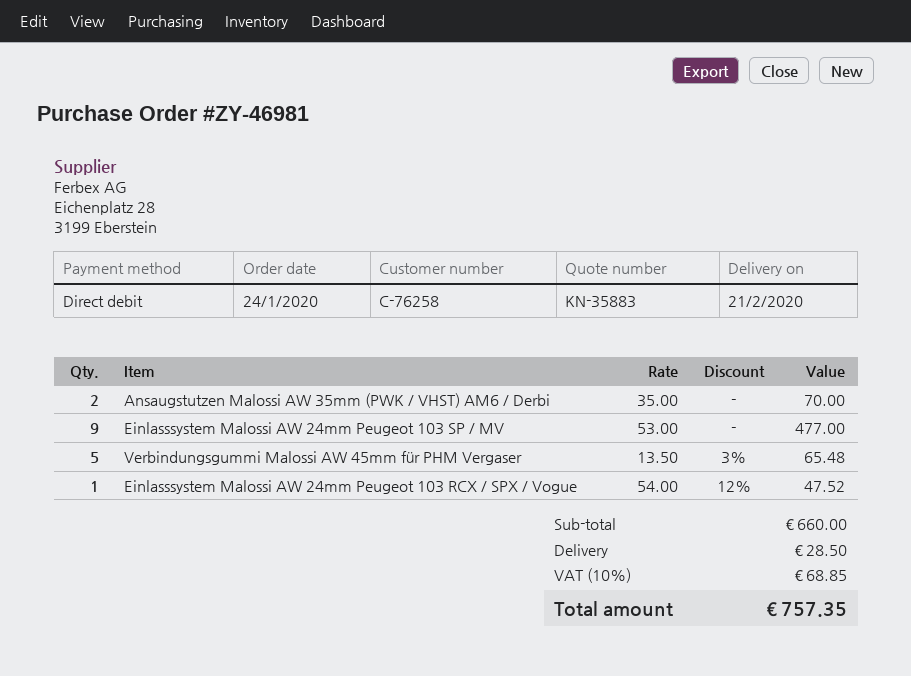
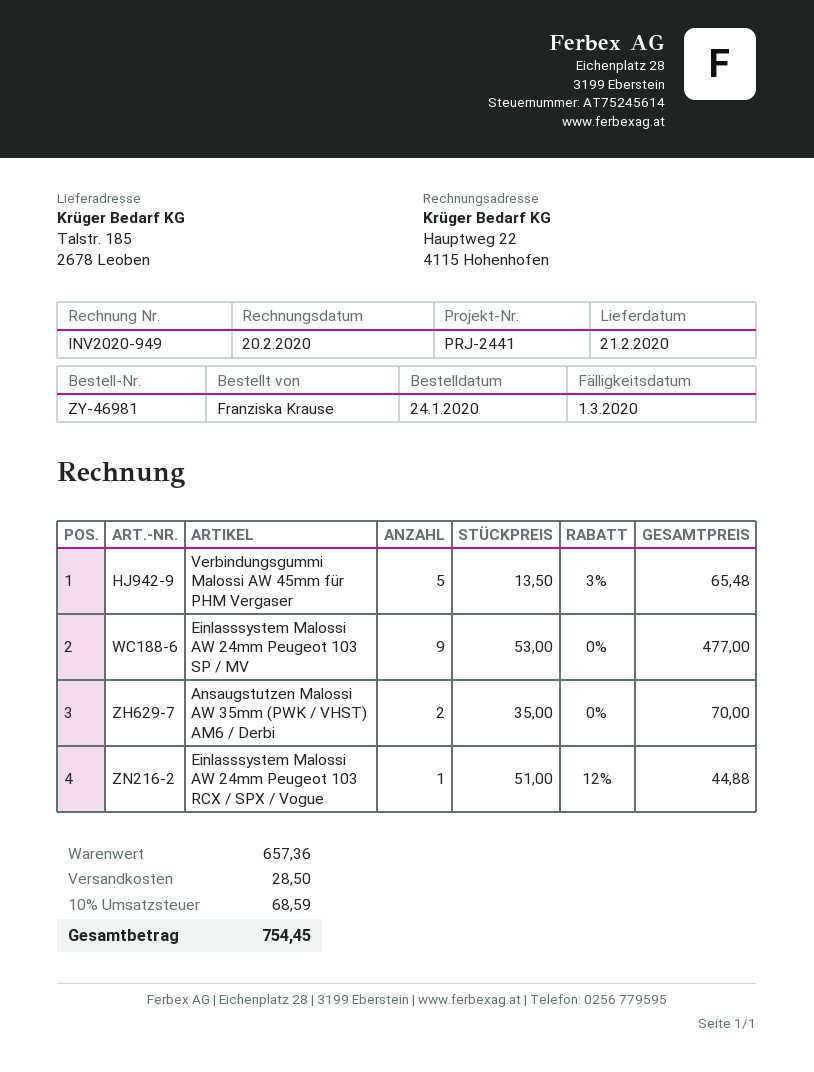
Einlasssystem Malossi AW 24mm Peugeot 103 RCX / SPX / Vogue: 1 x 54.00 - 12% = 47.52 -> 1 x 51.00 - 12% = 44.88
subtotal: 660.00 -> 657.36
tax: 10% = 68.85 -> 10% = 68.59
total: 757.35 -> 754.45

